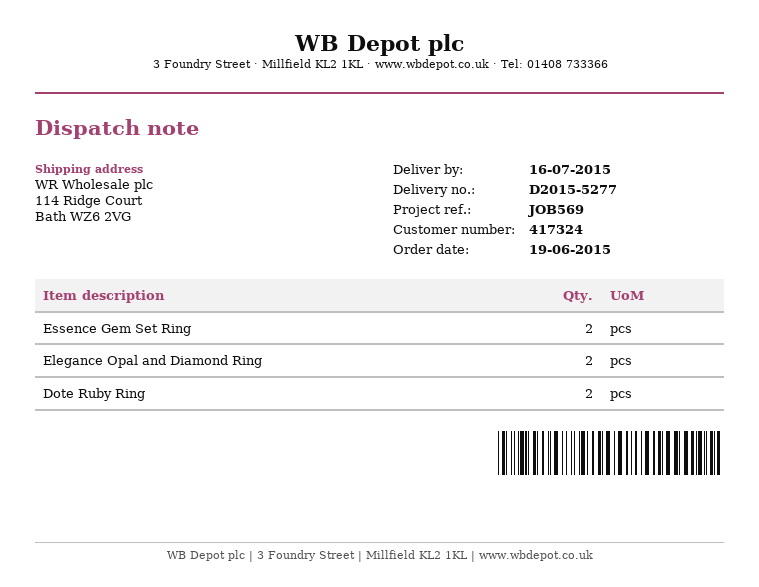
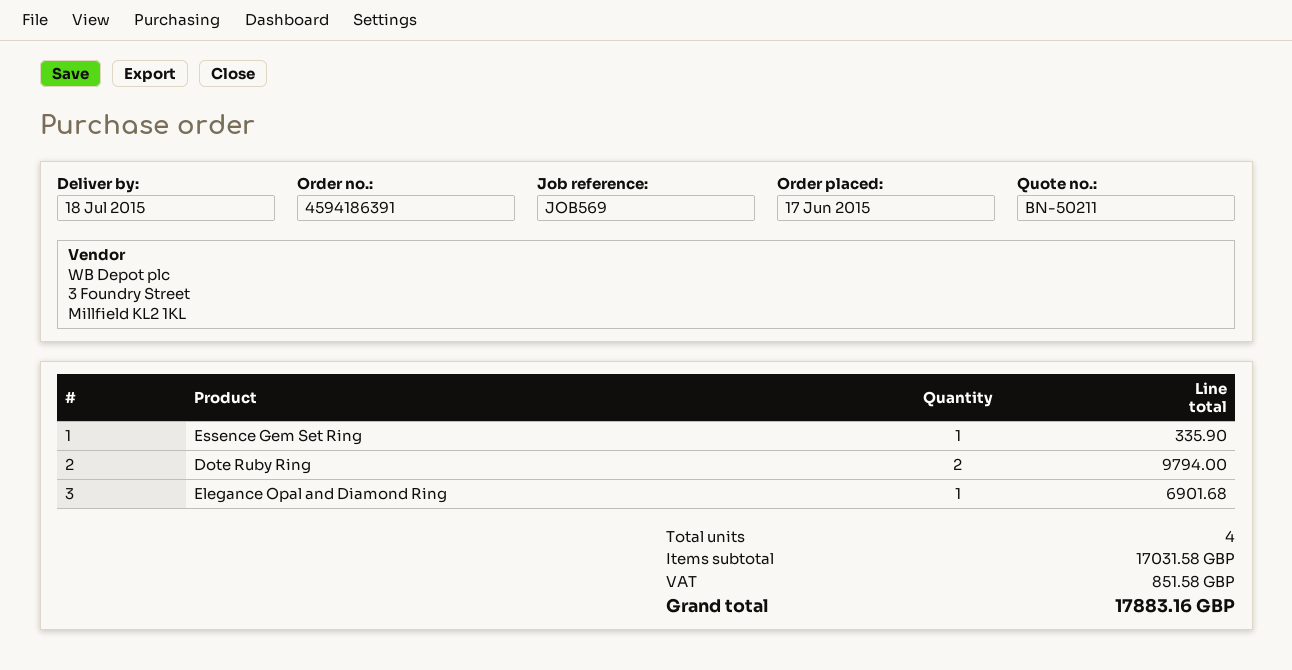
order date: 2015-06-19 -> 2015-06-17
delivery date: 2015-07-16 -> 2015-07-18
Essence Gem Set Ring: 2 -> 1
Elegance Opal and Diamond Ring: 2 -> 1

